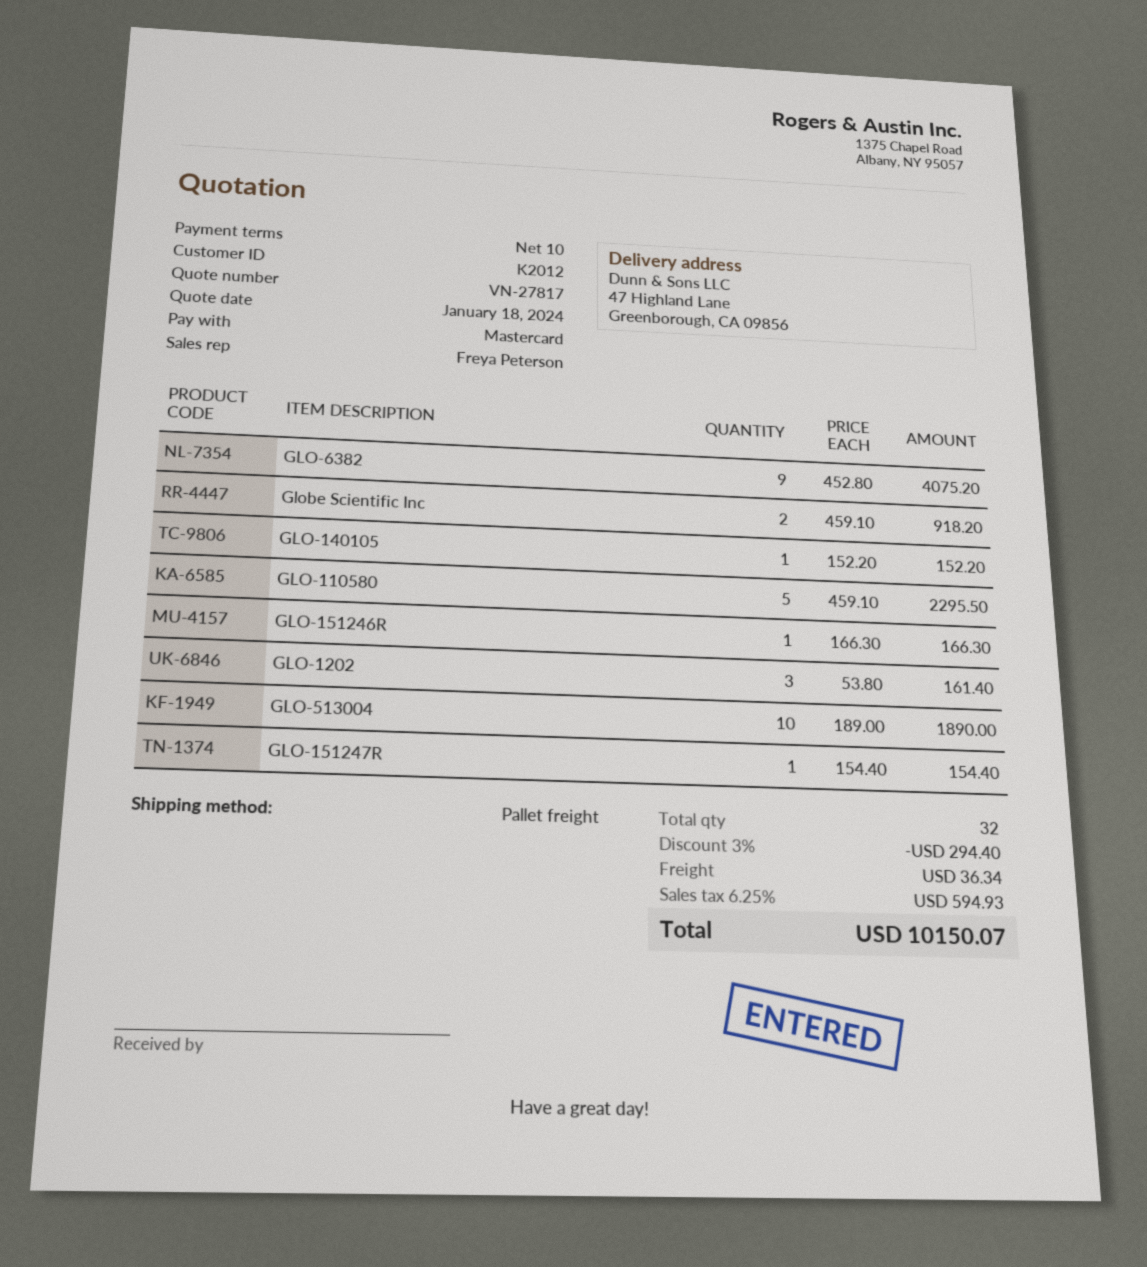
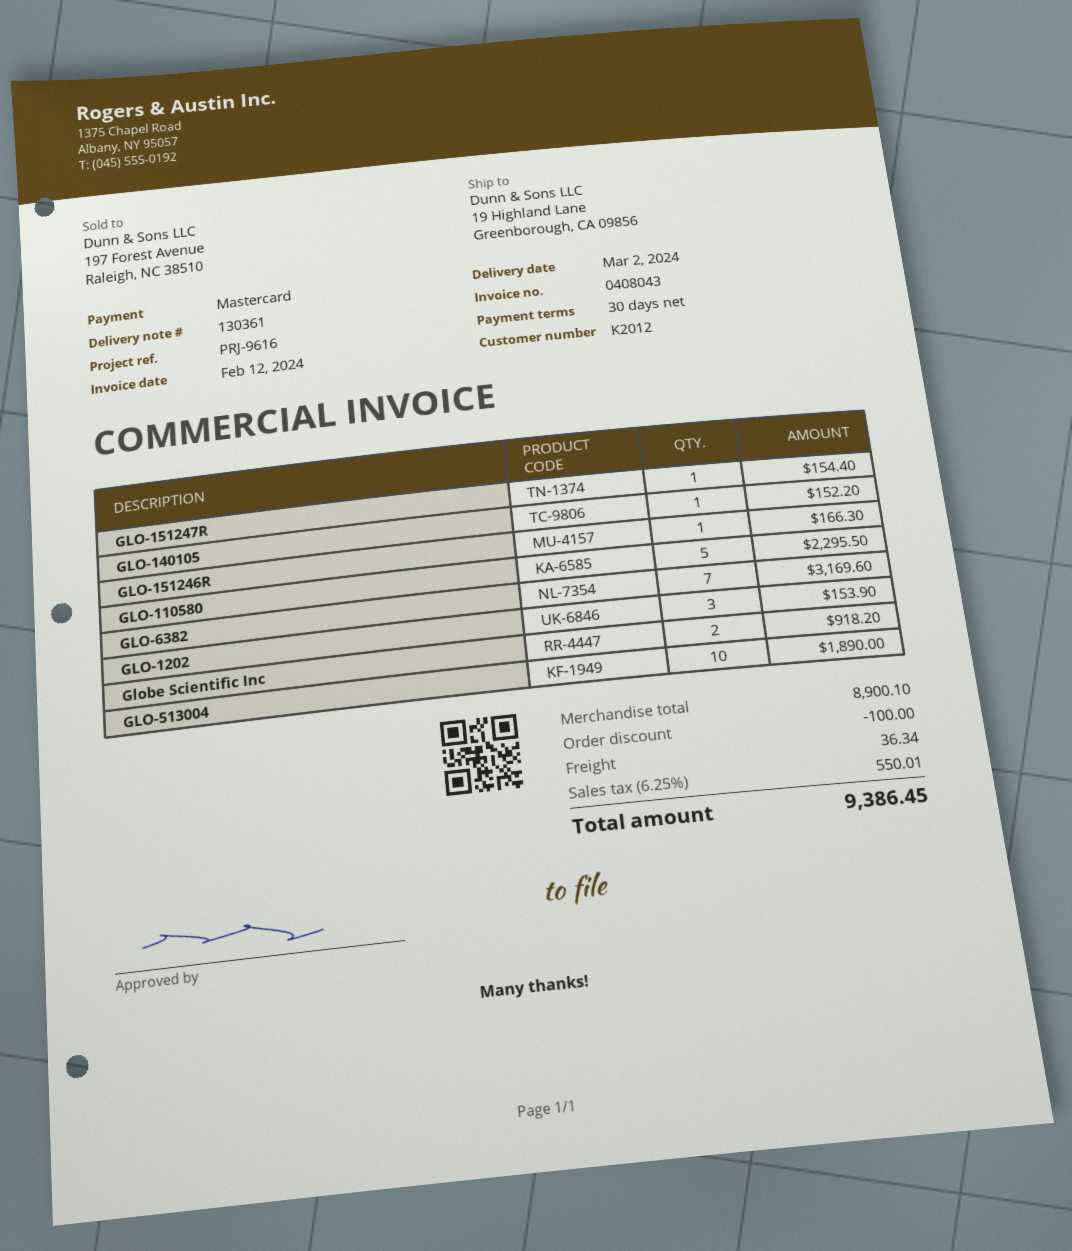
payment terms: 10 days -> 30 days
ship to: 47 Highland Lane, Greenborough, CA 09856 -> 19 Highland Lane, Greenborough, CA 09856
GLO-6382: 9 for 4075.20 -> 7 for 3169.60
GLO-1202: 3 for 161.40 -> 3 for 153.90
discount: 294.40 -> 100.00
tax: 6.25% = 594.93 -> 6.25% = 550.01
total: 10150.07 -> 9386.45

